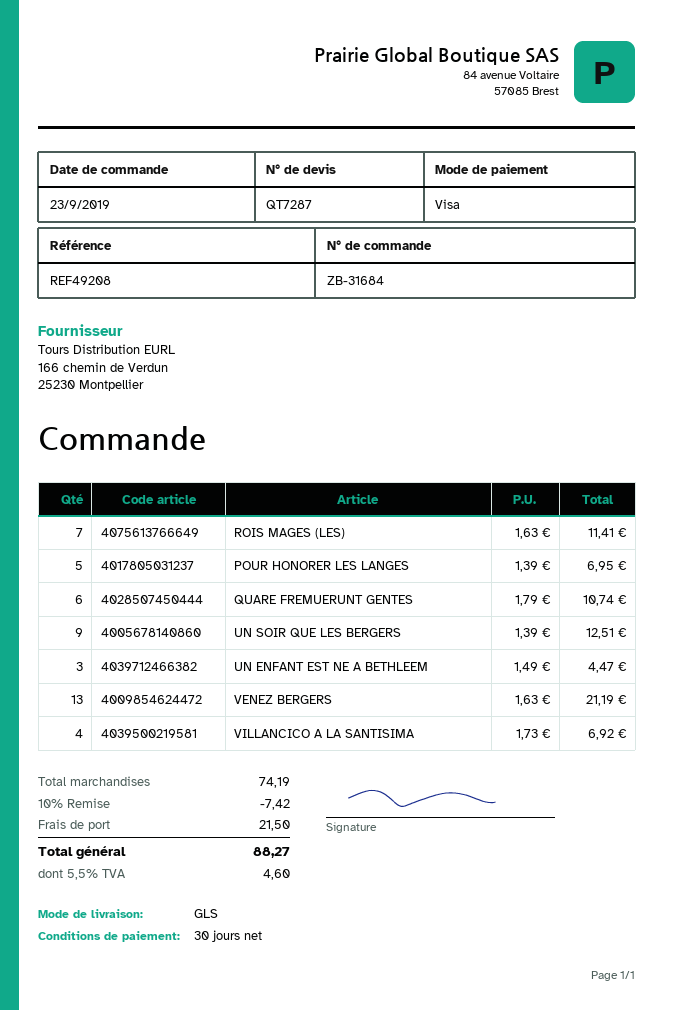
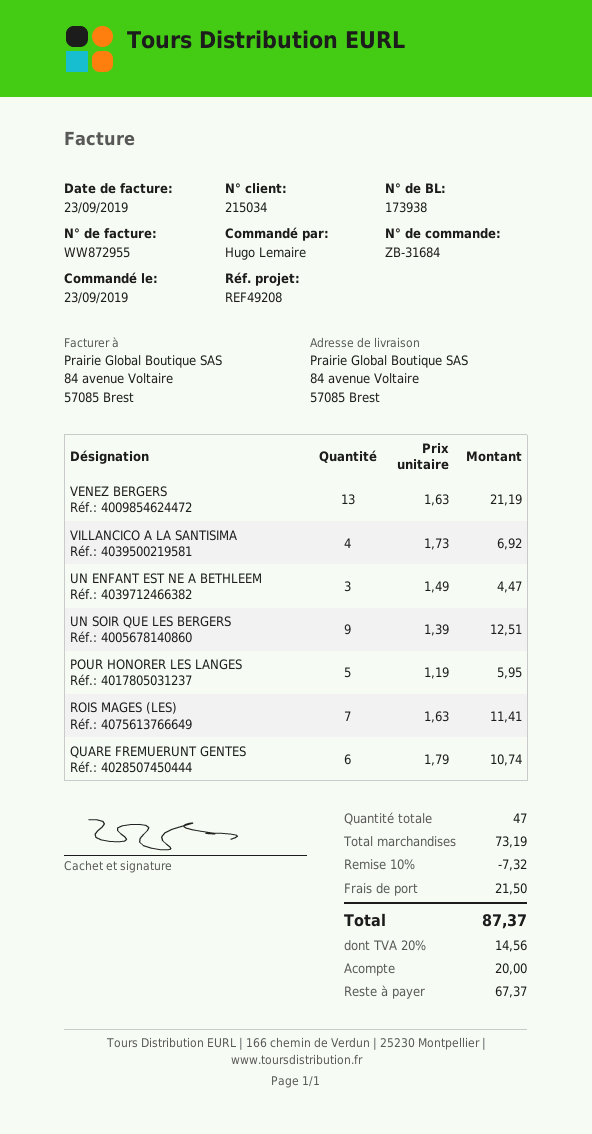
POUR HONORER LES LANGES: 5 x 1.39 = 6.95 -> 5 x 1.19 = 5.95
subtotal: 74.19 -> 73.19
discount: 10% = 7.42 -> 10% = 7.32
tax: 5.5% = 4.60 -> 20% = 14.56
total: 88.27 -> 87.37

